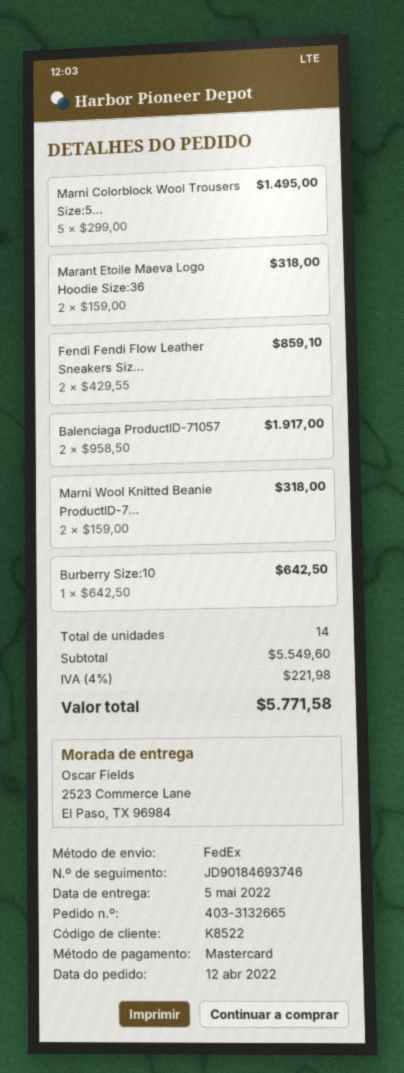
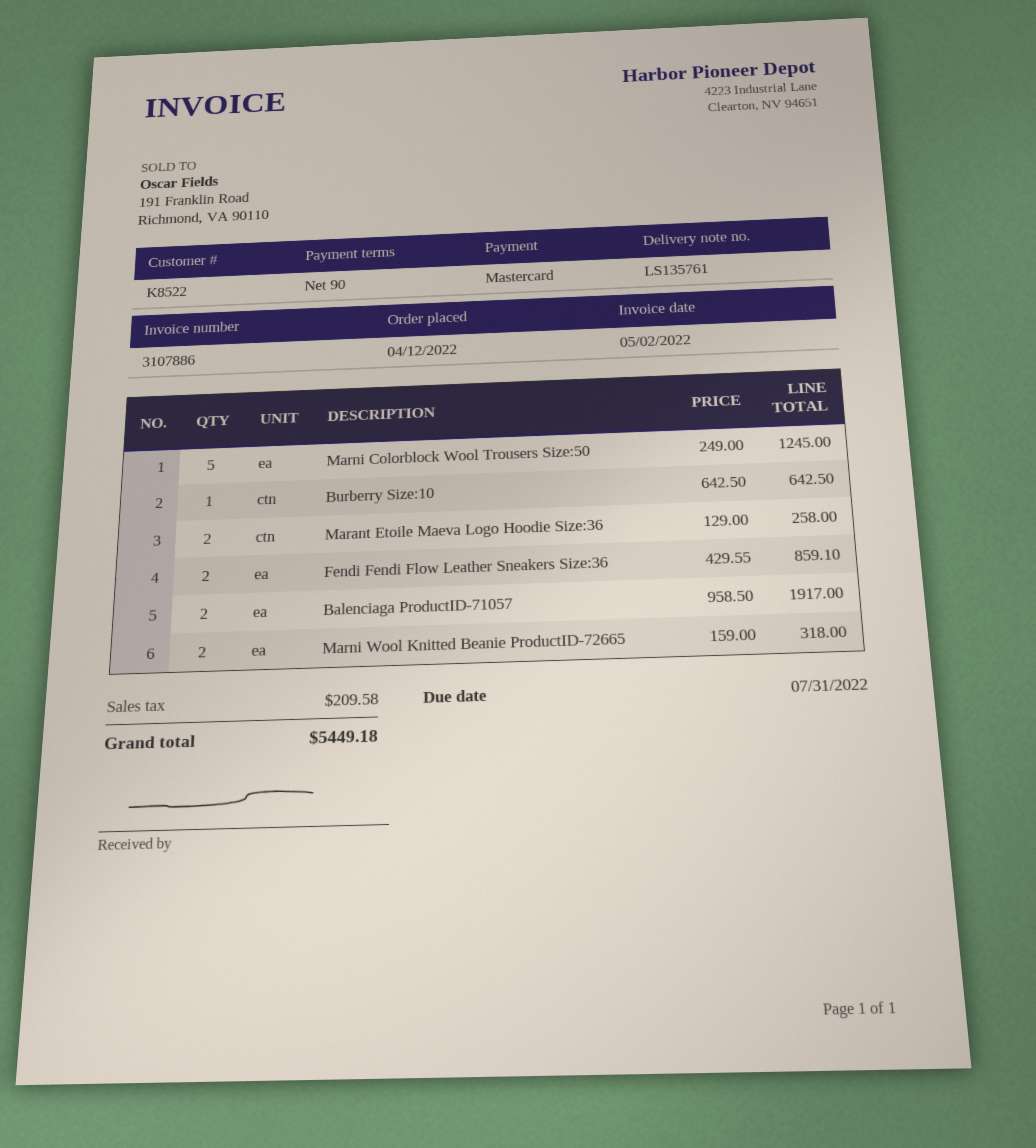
Marni Colorblock Wool Trousers Size:5...: 5 x 299.00 = 1495.00 -> 5 x 249.00 = 1245.00
Marant Etoile Maeva Logo Hoodie Size:36: 2 x 159.00 = 318.00 -> 2 x 129.00 = 258.00
tax: 221.98 -> 209.58
total: 5771.58 -> 5449.18

